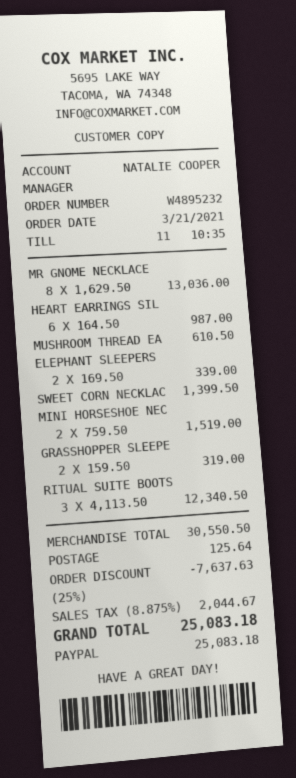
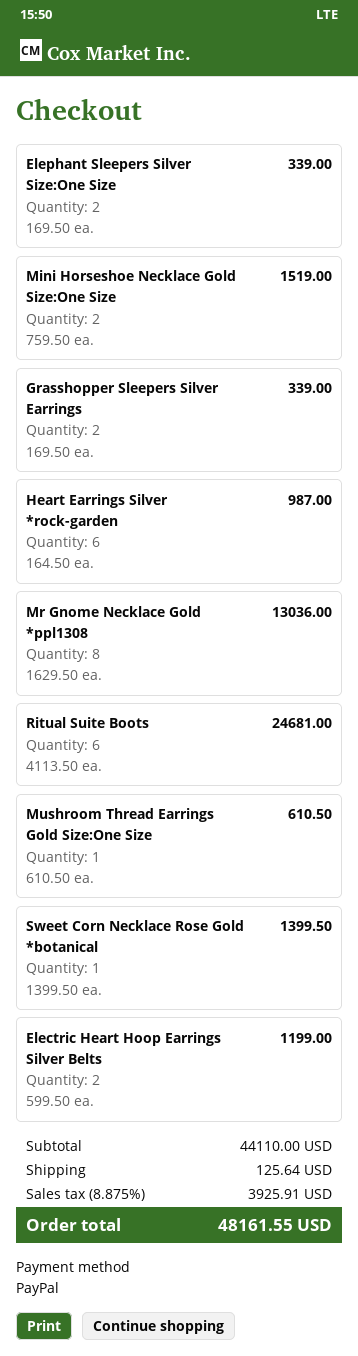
GRASSHOPPER SLEEPE: 2 x 159.50 = 319.00 -> 2 x 169.50 = 339.00
RITUAL SUITE BOOTS: 3 x 4113.50 = 12340.50 -> 6 x 4113.50 = 24681.00
Electric Heart Hoop Earrings Silver Belts: none -> 2 x 599.50 = 1199.00
subtotal: 30550.50 -> 44110.00
discount: 25% = 7637.63 -> none
tax: 8.875% = 2044.67 -> 8.875% = 3925.91
total: 25083.18 -> 48161.55

